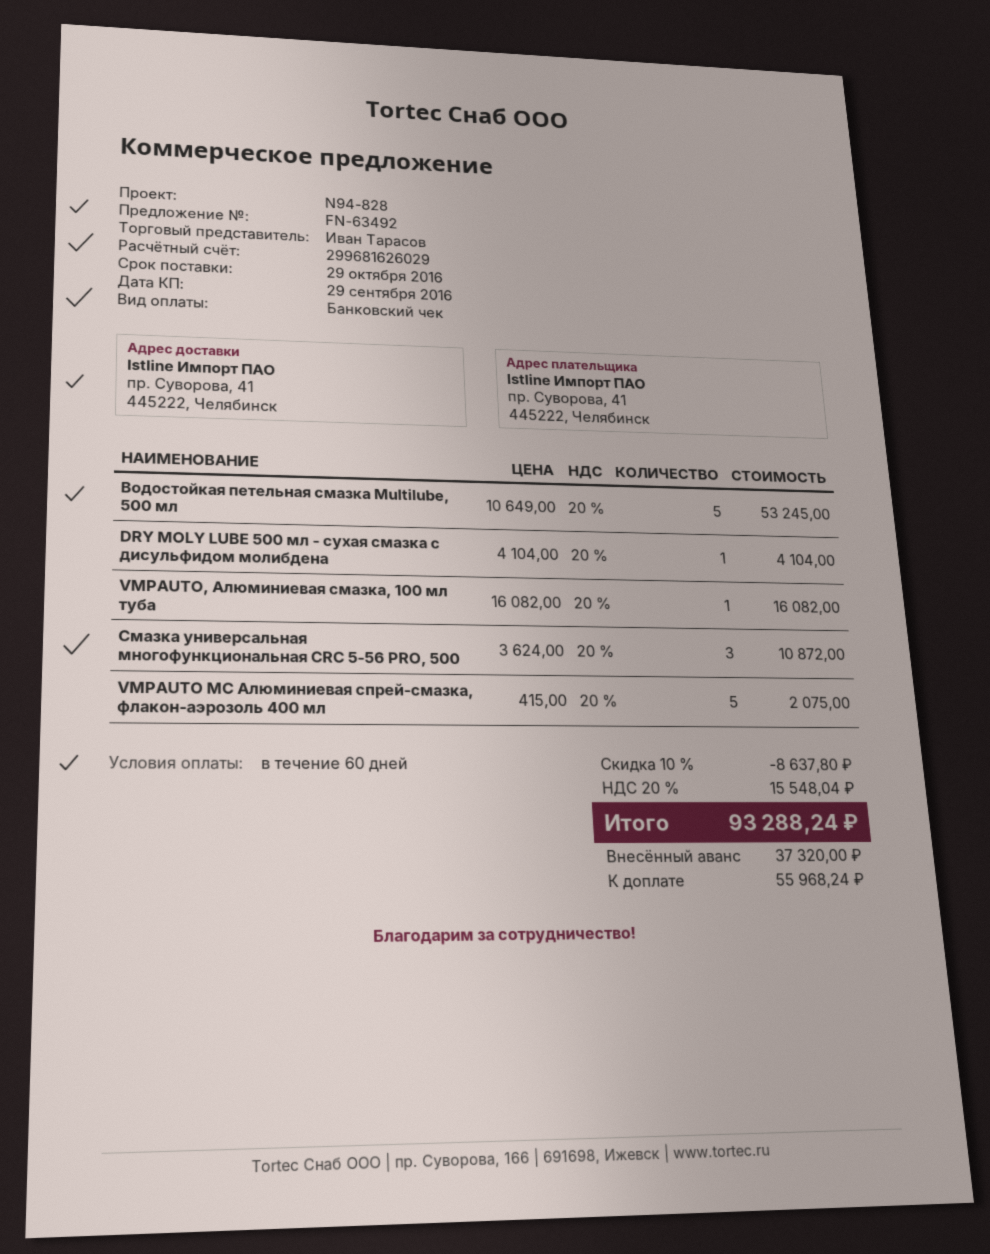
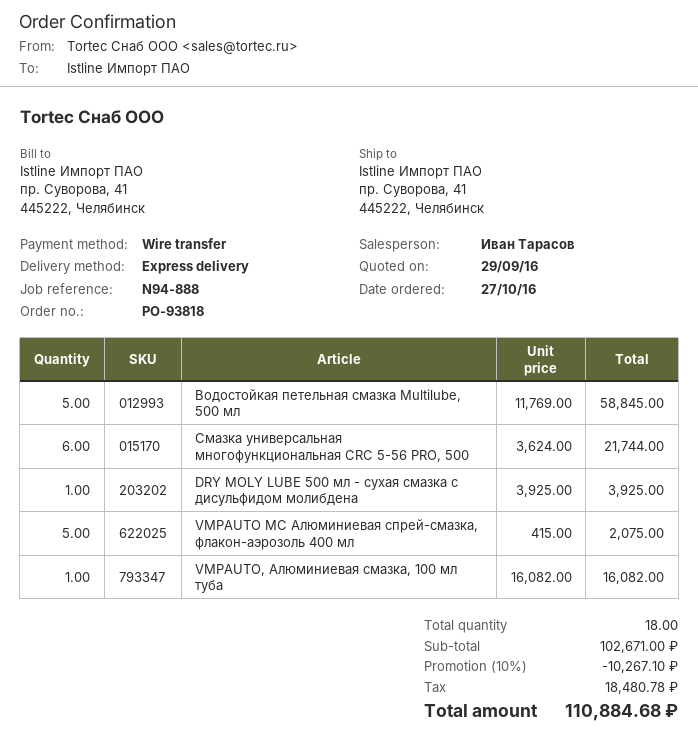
reference: N94-828 -> N94-888
payment method: cheque -> bank transfer
Водостойкая петельная смазка Multilube, 500 мл: 5 x 10649.00 = 53245.00 -> 5 x 11769.00 = 58845.00
DRY MOLY LUBE 500 мл - сухая смазка с дисульфидом молибдена: 1 x 4104.00 = 4104.00 -> 1 x 3925.00 = 3925.00
Смазка универсальная многофункциональная CRC 5-56 PRO, 500: 3 x 3624.00 = 10872.00 -> 6 x 3624.00 = 21744.00
discount: 10% = 8637.80 -> 10% = 10267.10
tax: 15548.04 -> 18480.78
total: 93288.24 -> 110884.68

